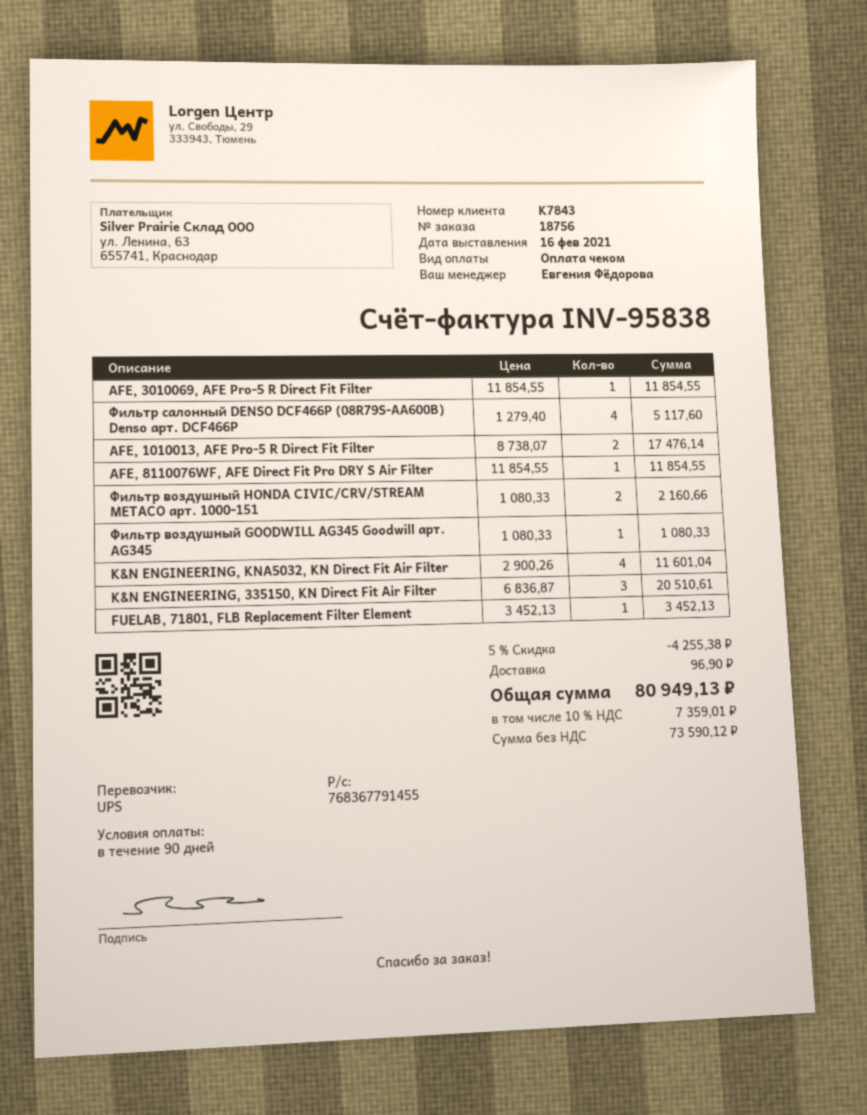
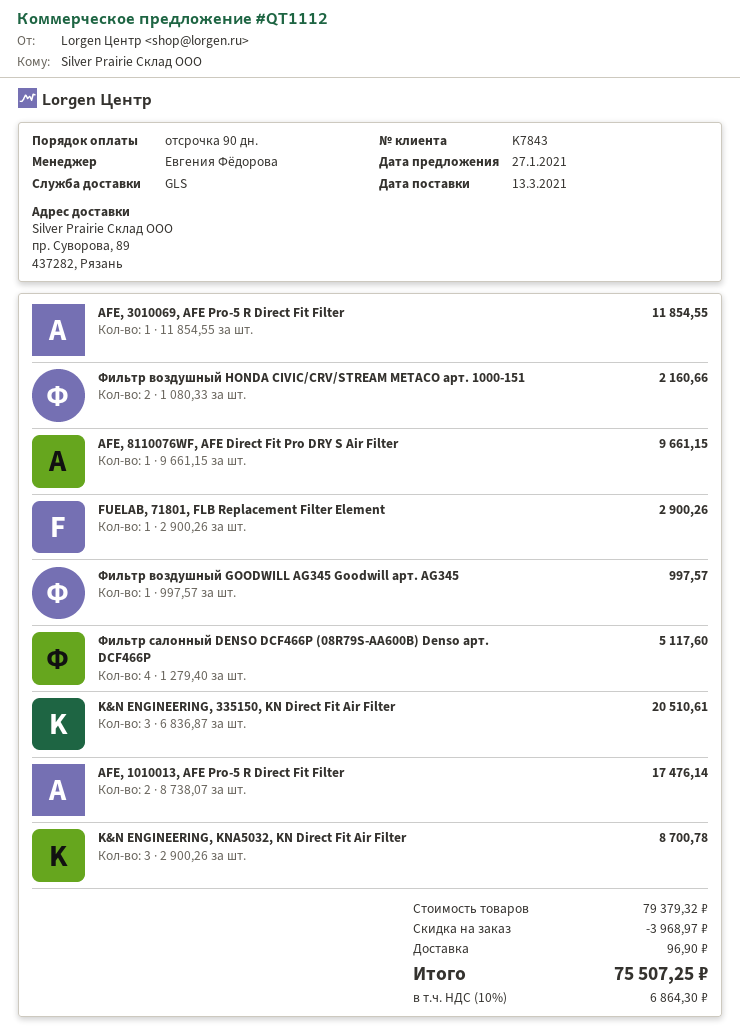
shipping method: UPS -> GLS
AFE, 8110076WF, AFE Direct Fit Pro DRY S Air Filter: 1 x 11854.55 = 11854.55 -> 1 x 9661.15 = 9661.15
Фильтр воздушный GOODWILL AG345 Goodwill арт. AG345: 1 x 1080.33 = 1080.33 -> 1 x 997.57 = 997.57
K&N ENGINEERING, KNA5032, KN Direct Fit Air Filter: 4 x 2900.26 = 11601.04 -> 3 x 2900.26 = 8700.78
FUELAB, 71801, FLB Replacement Filter Element: 1 x 3452.13 = 3452.13 -> 1 x 2900.26 = 2900.26
discount: 4255.38 -> 3968.97
tax: 10% = 7359.01 -> 10% = 6864.30
total: 80949.13 -> 75507.25

